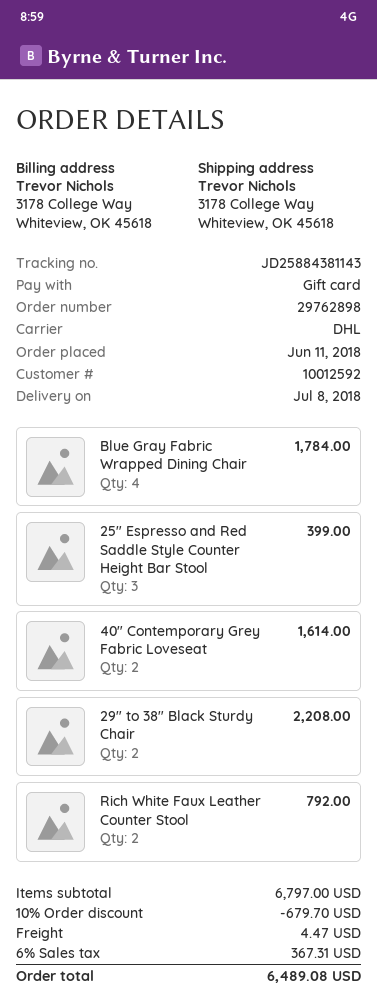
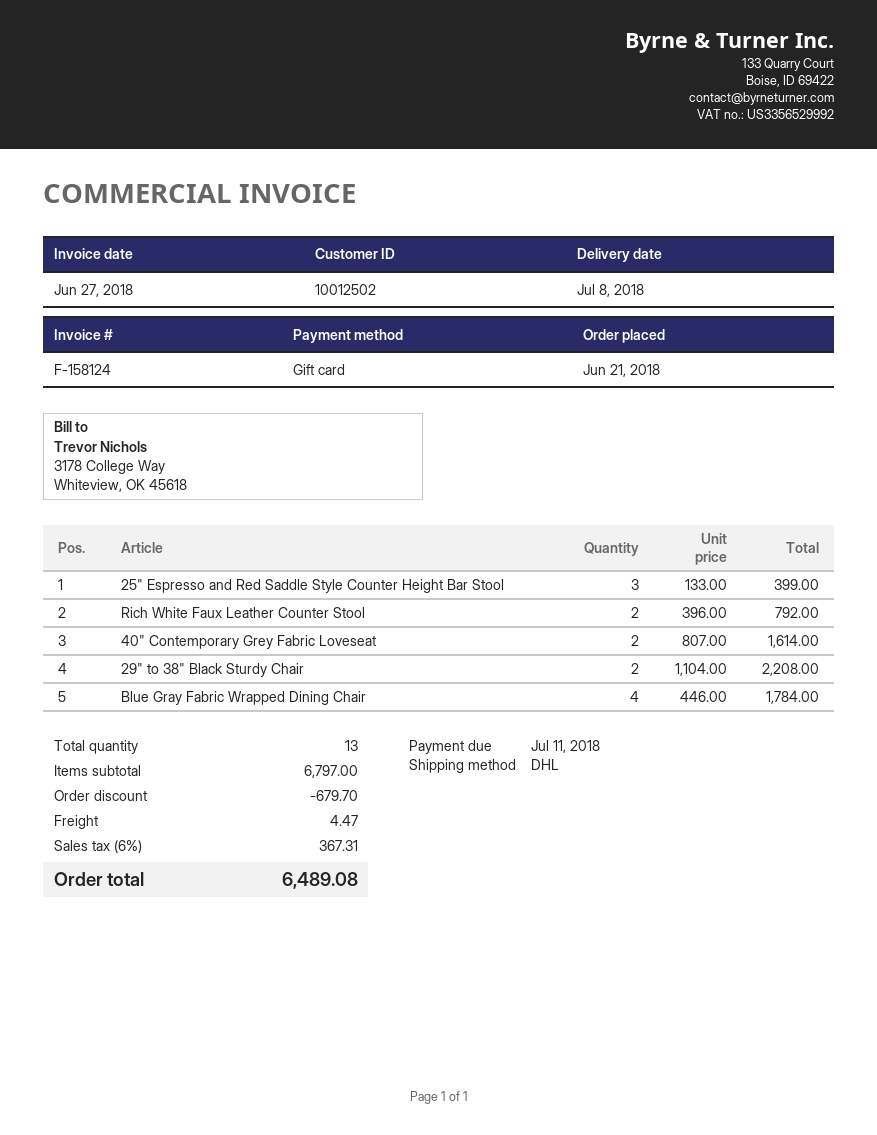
order date: 2018-06-11 -> 2018-06-21
customer number: 10012592 -> 10012502

